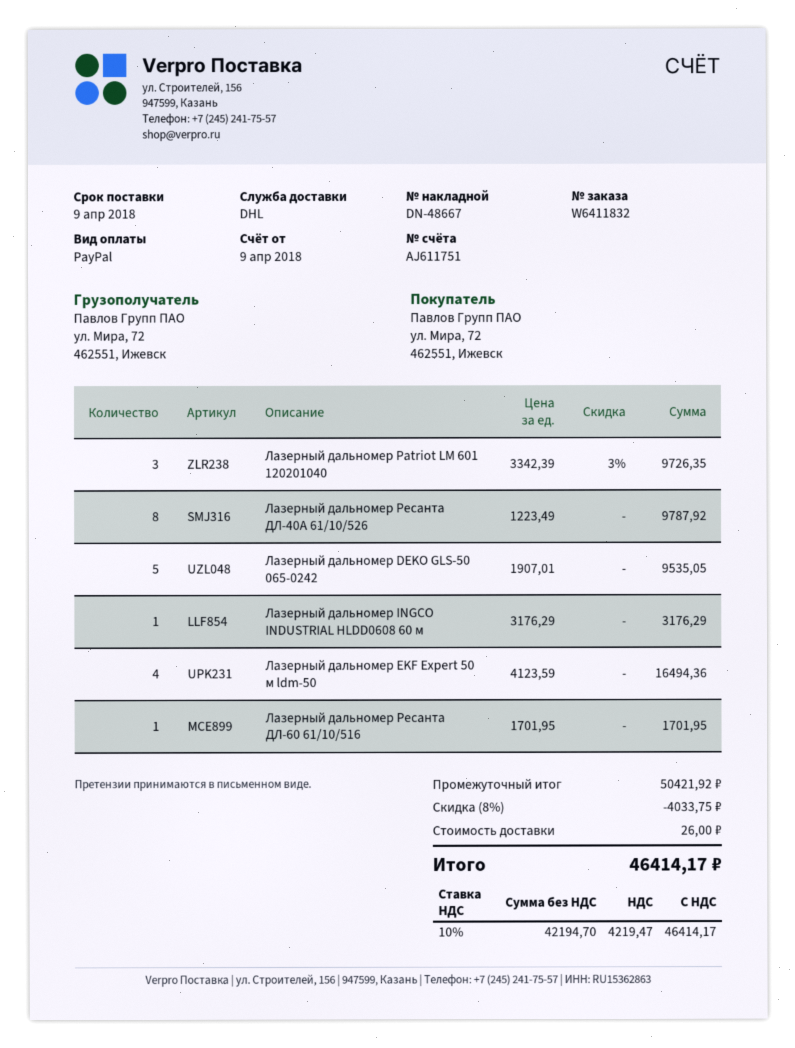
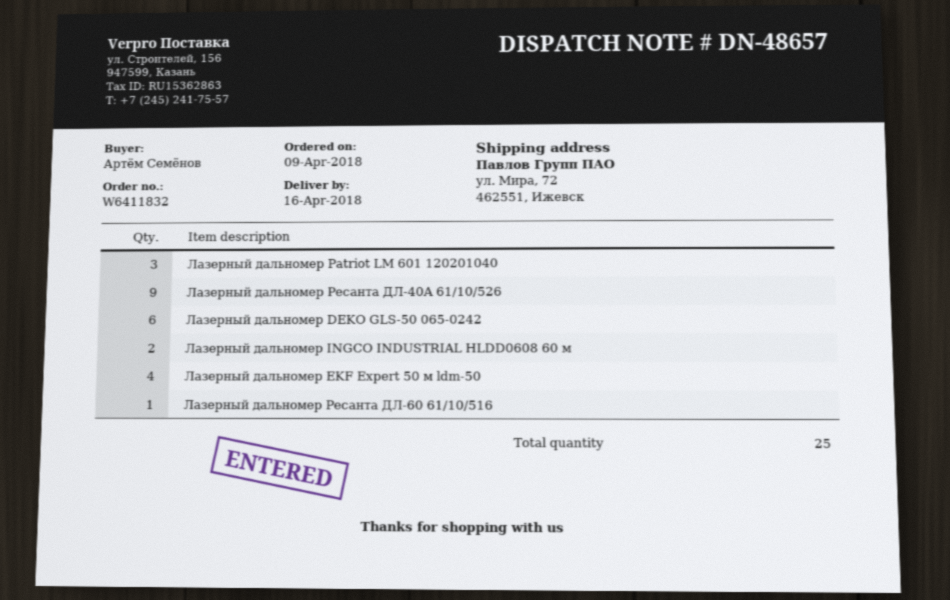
delivery note number: DN-48667 -> DN-48657
delivery date: 2018-04-09 -> 2018-04-16
Лазерный дальномер Ресанта ДЛ-40A 61/10/526: 8 -> 9
Лазерный дальномер DEKO GLS-50 065-0242: 5 -> 6
Лазерный дальномер INGCO INDUSTRIAL HLDD0608 60 м: 1 -> 2

